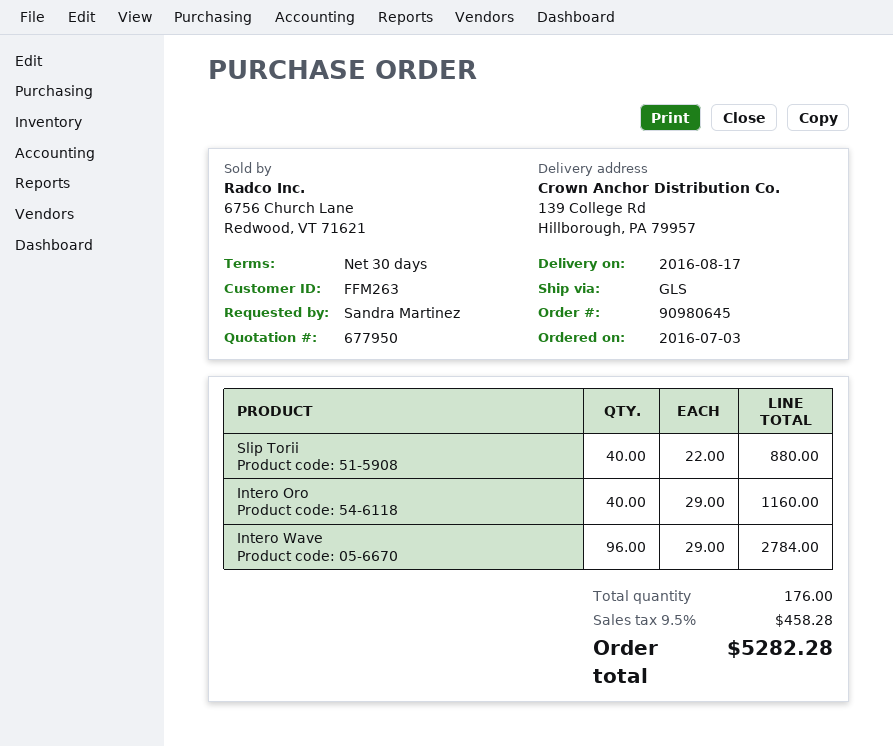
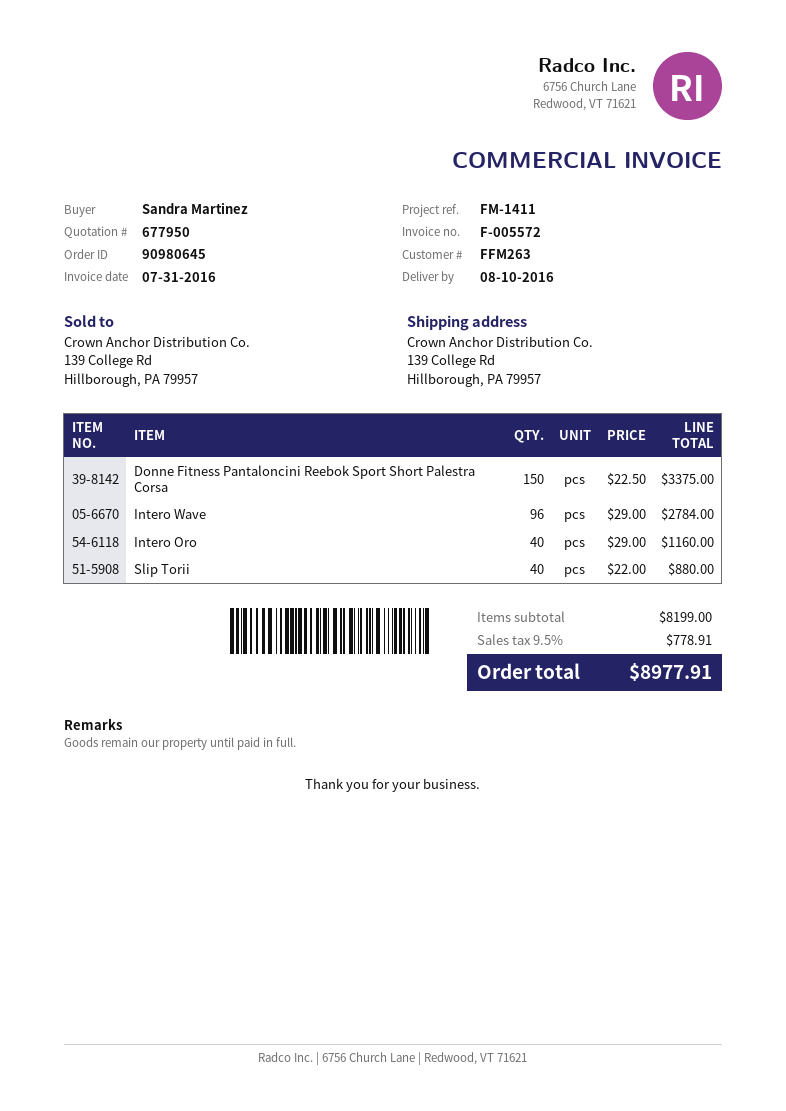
delivery date: 2016-08-17 -> 2016-08-10
Donne Fitness Pantaloncini Reebok Sport Short Palestra Corsa: none -> 150 x 22.50 = 3375.00
tax: 9.5% = 458.28 -> 9.5% = 778.91
total: 5282.28 -> 8977.91

